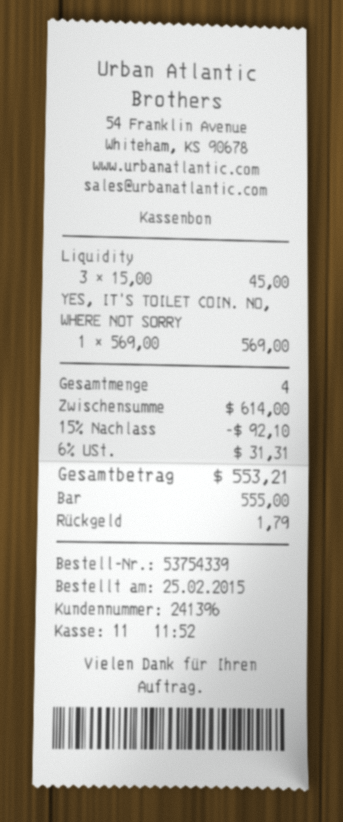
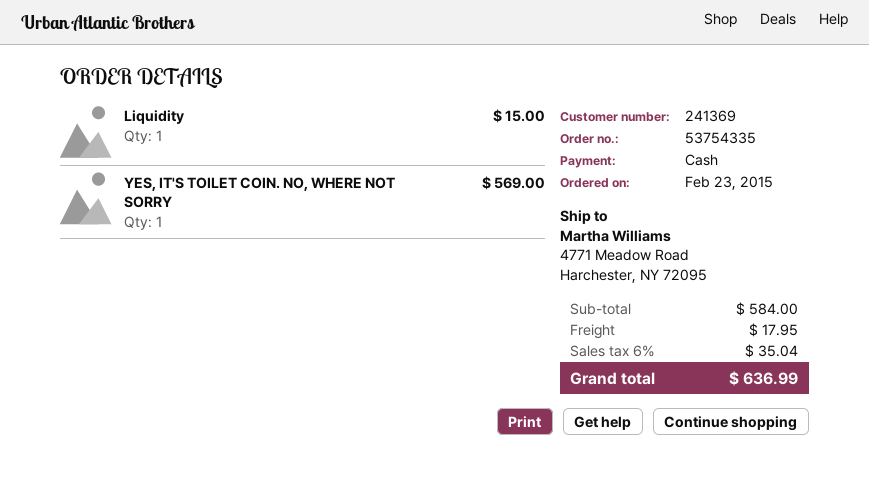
order number: 53754339 -> 53754335
order date: 2015-02-25 -> 2015-02-23
customer number: 241396 -> 241369
Liquidity: 3 for 45.00 -> 1 for 15.00
subtotal: 614.00 -> 584.00
discount: 15% = 92.10 -> none
shipping: none -> 17.95
tax: 6% = 31.31 -> 6% = 35.04
total: 553.21 -> 636.99

